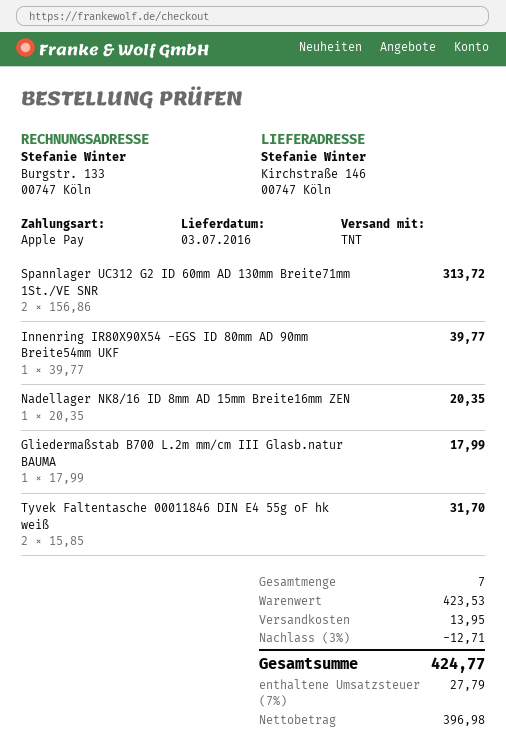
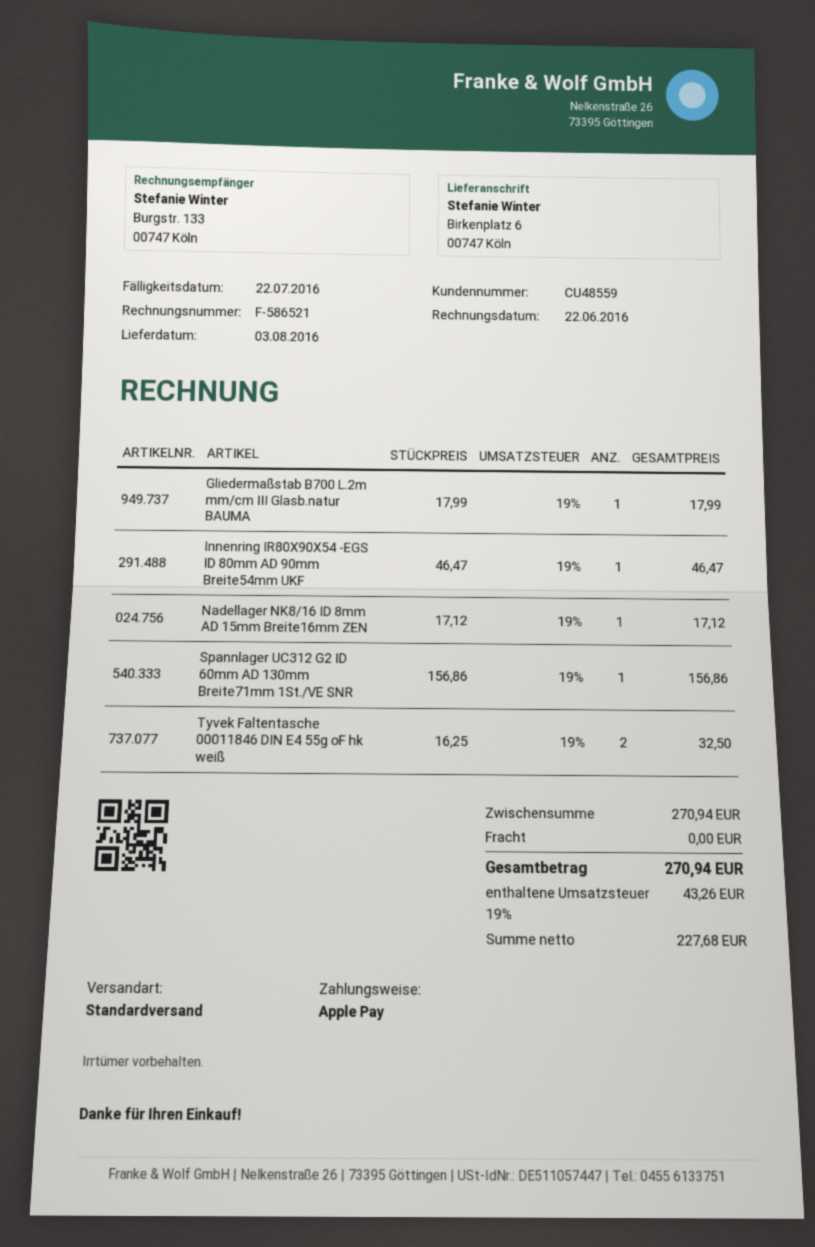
delivery date: 2016-07-03 -> 2016-08-03
shipping method: TNT -> standard
ship to: Kirchstraße 146, 00747 Köln -> Birkenplatz 6, 00747 Köln
Spannlager UC312 G2 ID 60mm AD 130mm Breite71mm 1St./VE SNR: 2 x 156.86 = 313.72 -> 1 x 156.86 = 156.86
Innenring IR80X90X54 -EGS ID 80mm AD 90mm Breite54mm UKF: 1 x 39.77 = 39.77 -> 1 x 46.47 = 46.47
Nadellager NK8/16 ID 8mm AD 15mm Breite16mm ZEN: 1 x 20.35 = 20.35 -> 1 x 17.12 = 17.12
Tyvek Faltentasche 00011846 DIN E4 55g oF hk weiß: 2 x 15.85 = 31.70 -> 2 x 16.25 = 32.50
subtotal: 423.53 -> 270.94
discount: 3% = 12.71 -> none
shipping: 13.95 -> 0.00
net: 396.98 -> 227.68
tax: 7% = 27.79 -> 19% = 43.26
total: 424.77 -> 270.94

